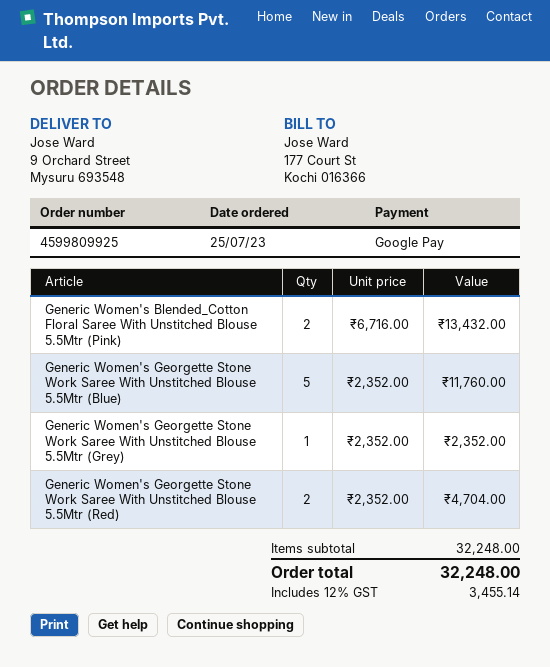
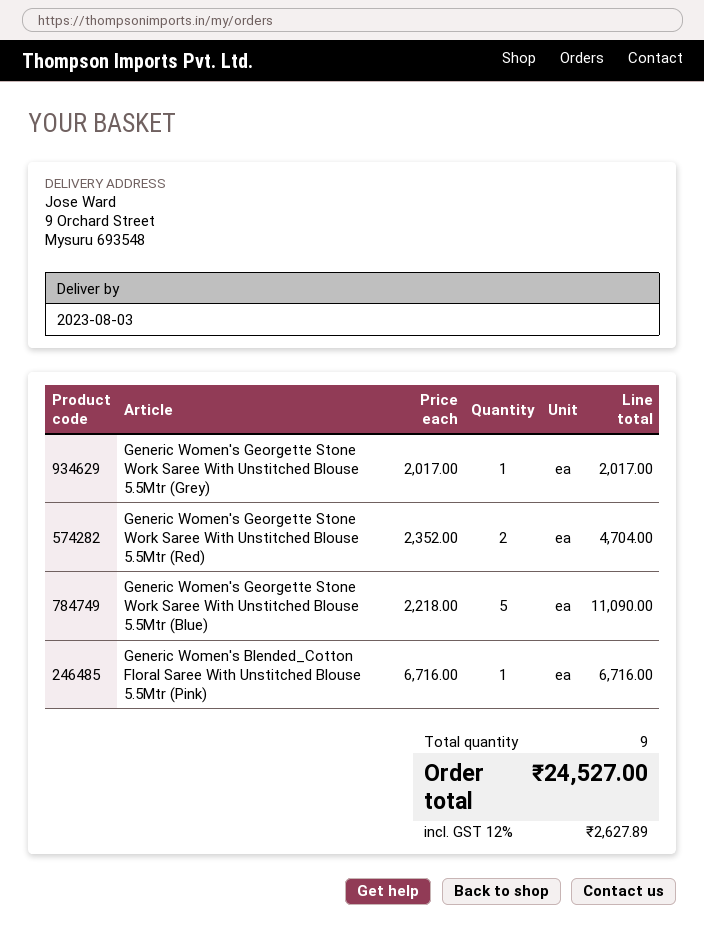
Generic Women's Blended_Cotton Floral Saree With Unstitched Blouse 5.5Mtr (Pink): 2 x 6716.00 = 13432.00 -> 1 x 6716.00 = 6716.00
Generic Women's Georgette Stone Work Saree With Unstitched Blouse 5.5Mtr (Blue): 5 x 2352.00 = 11760.00 -> 5 x 2218.00 = 11090.00
Generic Women's Georgette Stone Work Saree With Unstitched Blouse 5.5Mtr (Grey): 1 x 2352.00 = 2352.00 -> 1 x 2017.00 = 2017.00
tax: 12% = 3455.14 -> 12% = 2627.89
total: 32248.00 -> 24527.00

